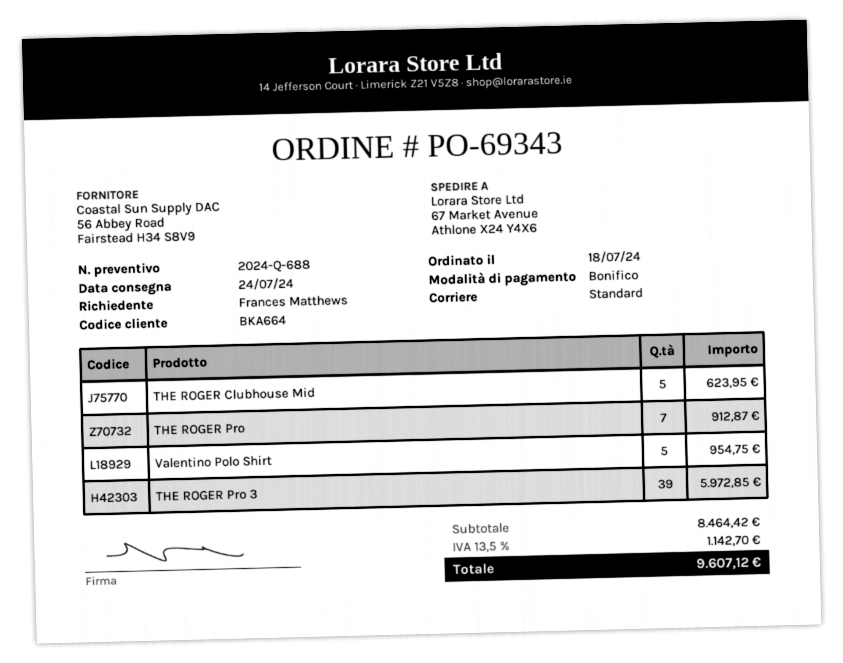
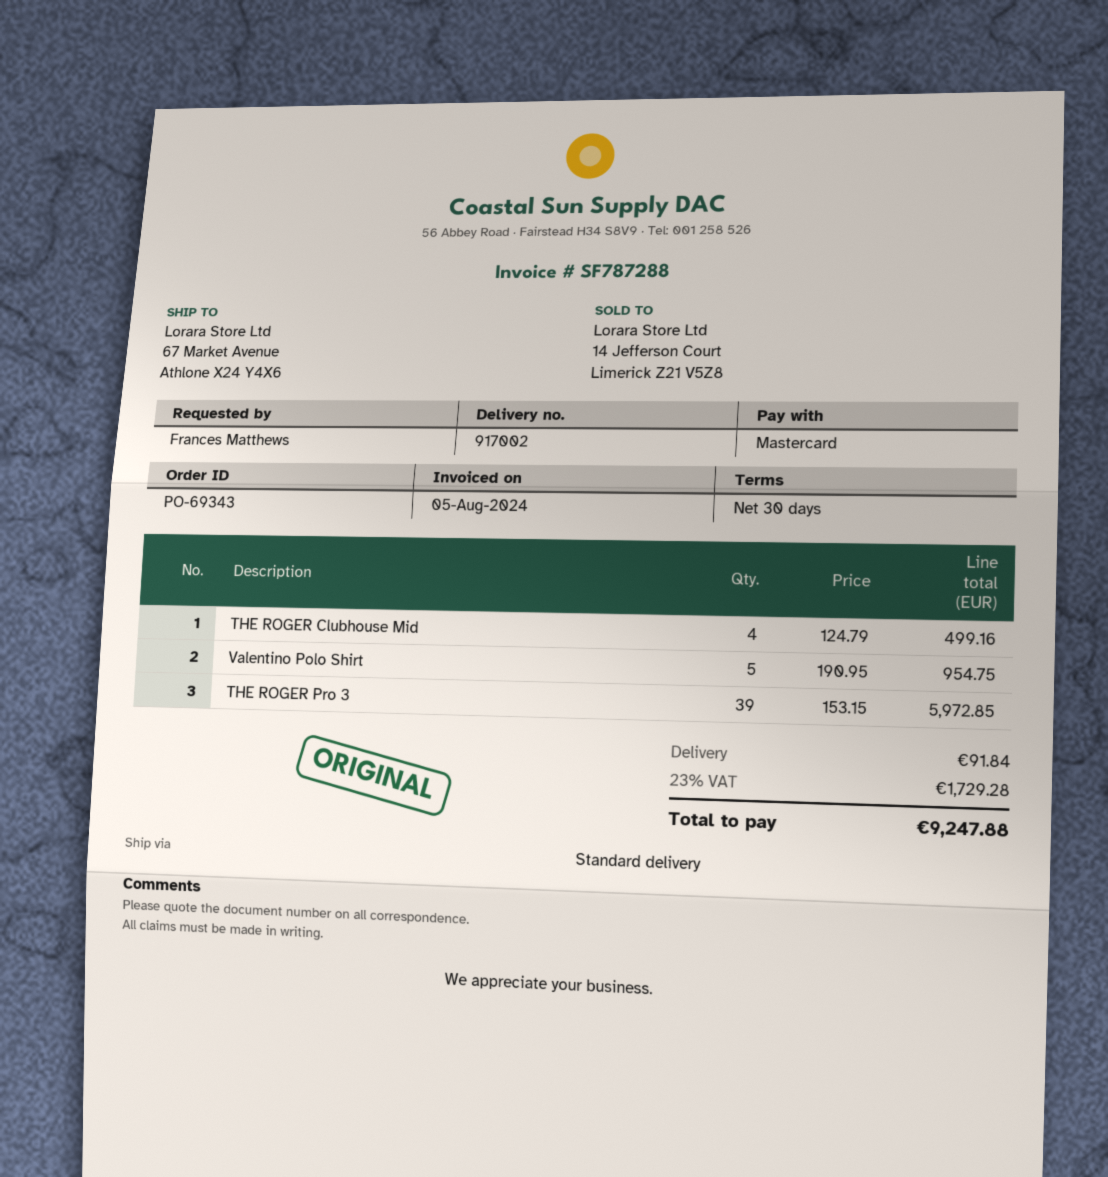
payment method: bank transfer -> Mastercard
THE ROGER Clubhouse Mid: 5 for 623.95 -> 4 for 499.16
THE ROGER Pro: 7 for 912.87 -> none
shipping: none -> 91.84
tax: 13.5% = 1142.70 -> 23% = 1729.28
total: 9607.12 -> 9247.88

